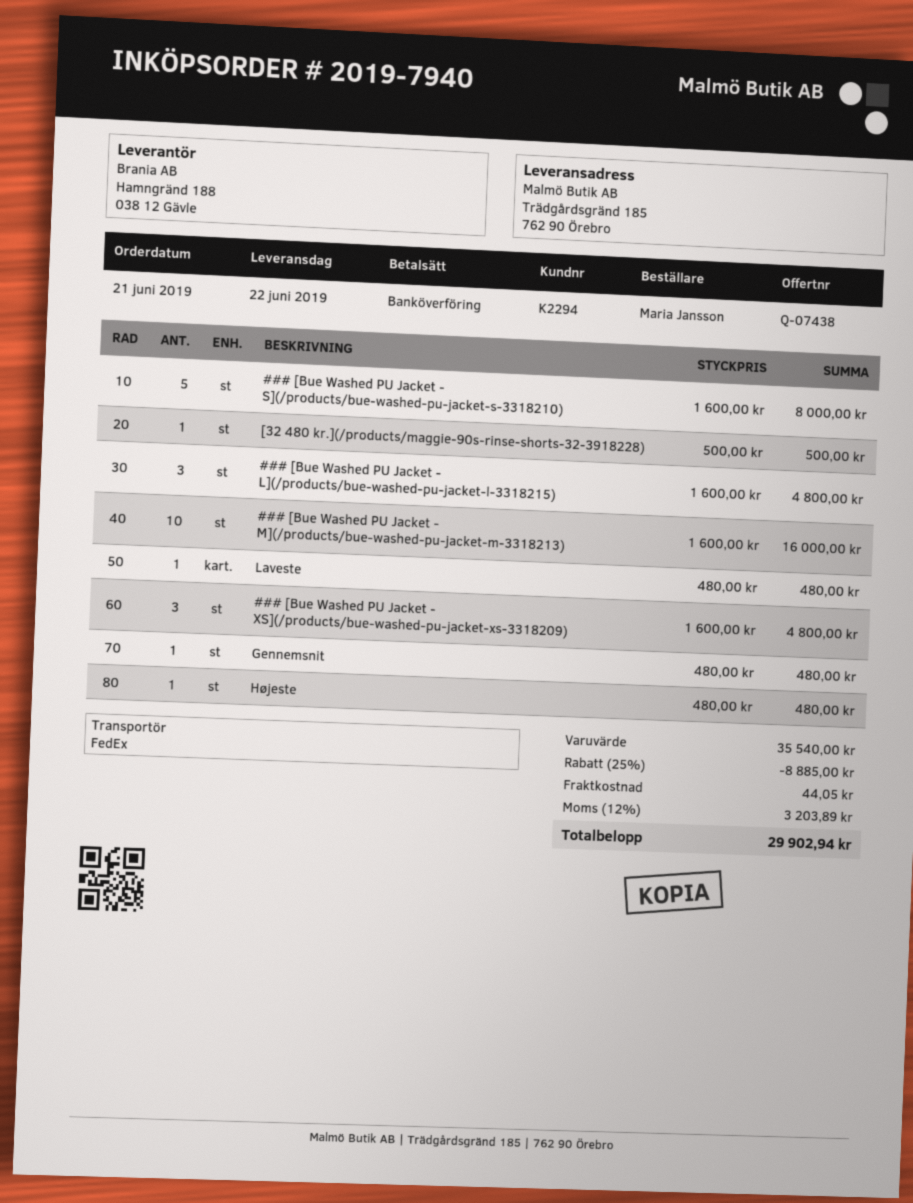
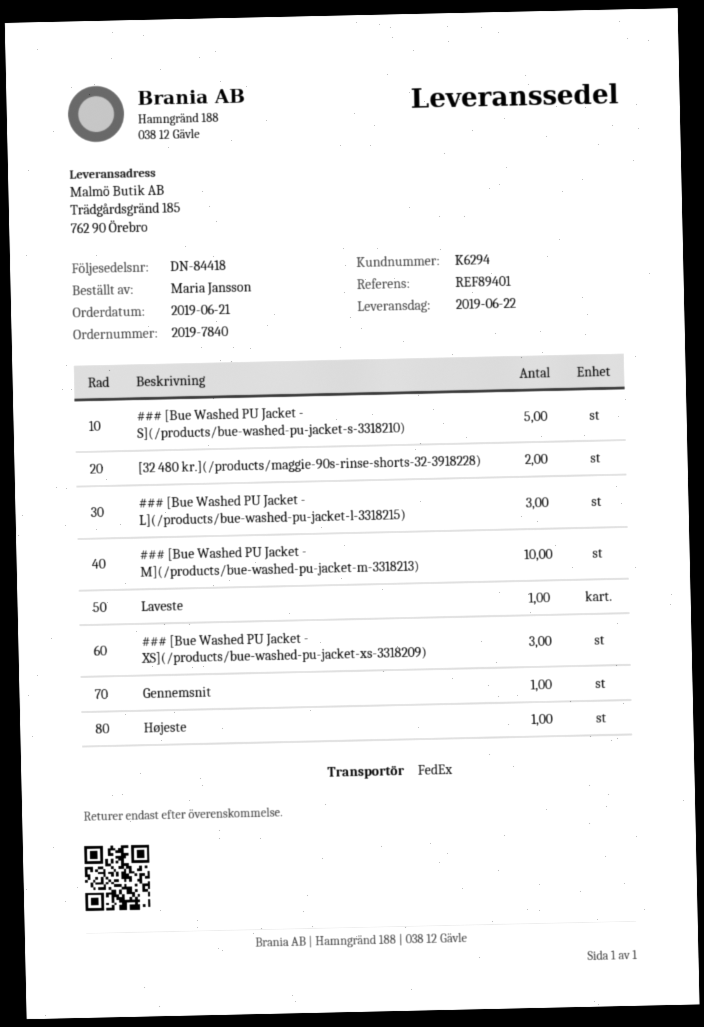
order number: 2019-7940 -> 2019-7840
customer number: K2294 -> K6294
[32 480 kr.](/products/maggie-90s-rinse-shorts-32-3918228): 1 -> 2

